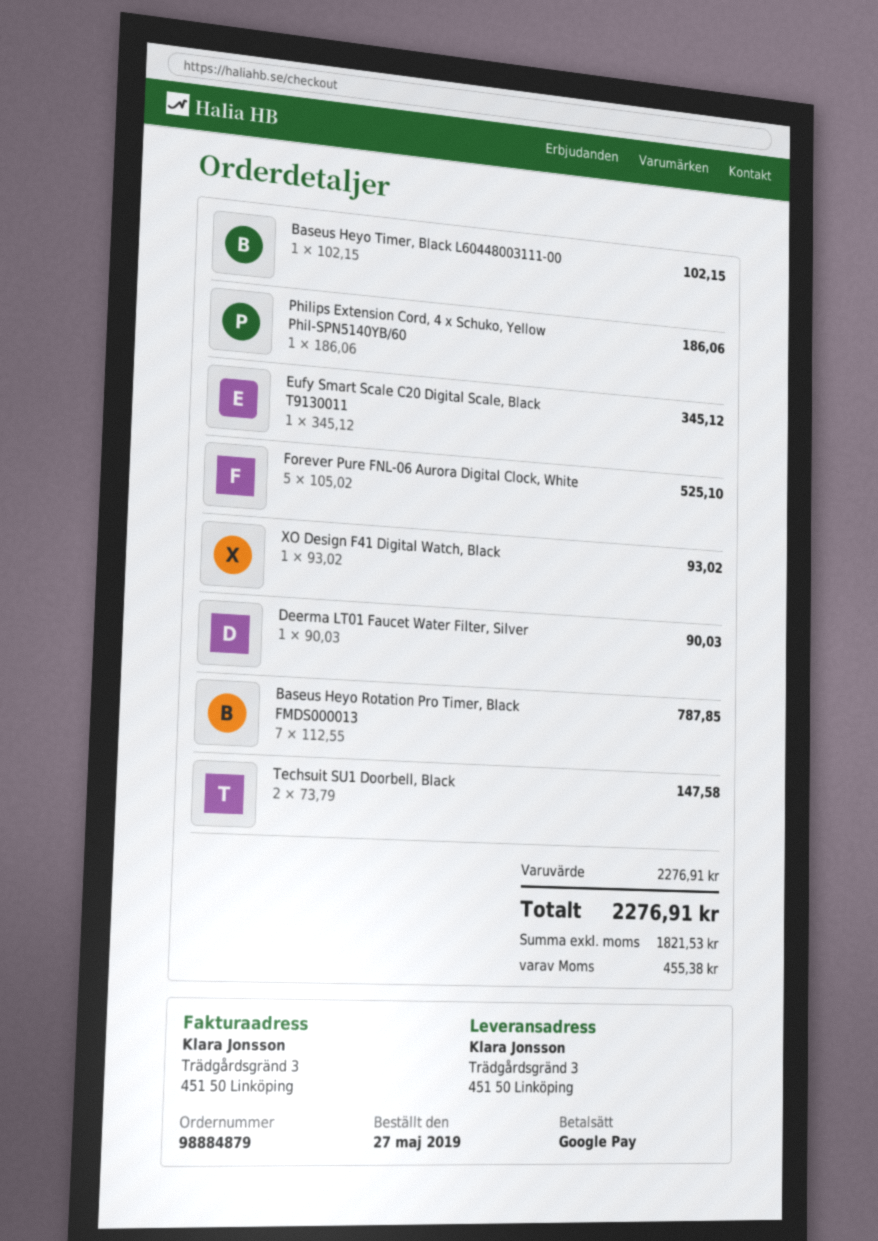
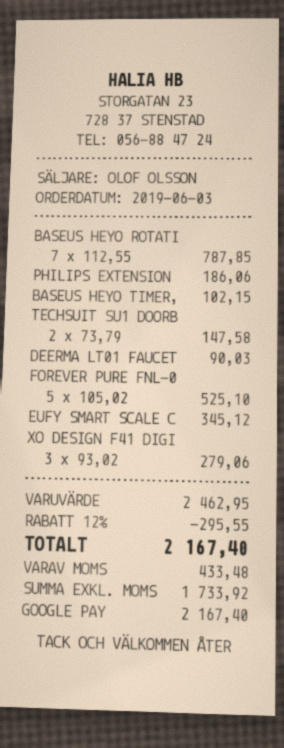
order date: 2019-05-27 -> 2019-06-03
XO Design F41 Digital Watch, Black: 1 x 93.02 = 93.02 -> 3 x 93.02 = 279.06
subtotal: 2276.91 -> 2462.95
discount: none -> 12% = 295.55
net: 1821.53 -> 1733.92
tax: 455.38 -> 433.48
total: 2276.91 -> 2167.40

